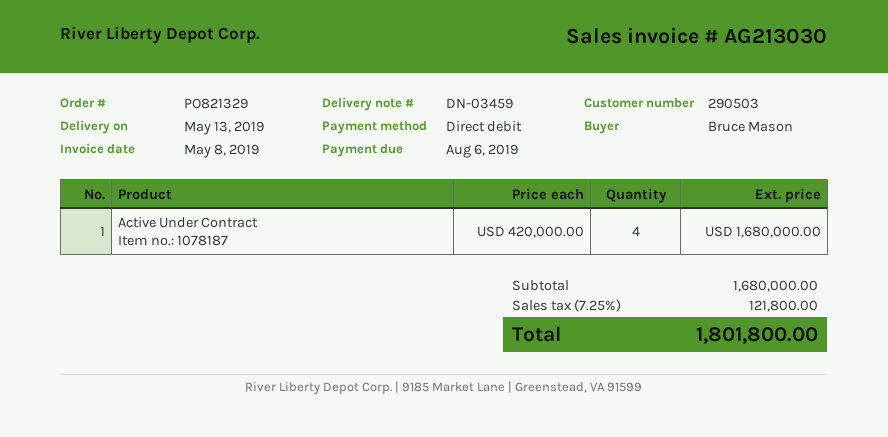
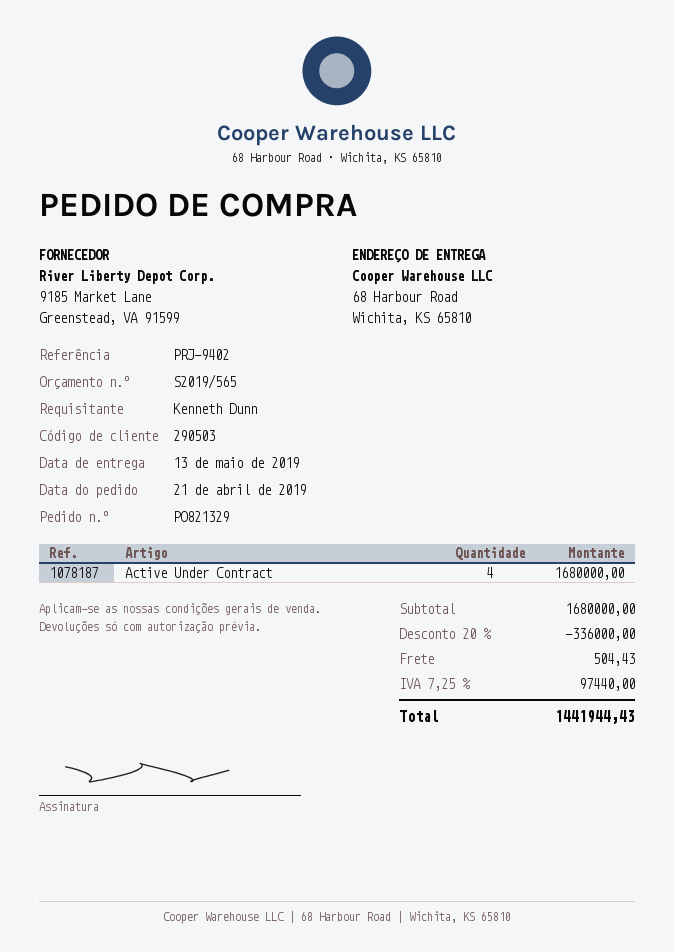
ordered by: Bruce Mason -> Kenneth Dunn
discount: none -> 20% = 336000.00
shipping: none -> 504.43
tax: 7.25% = 121800.00 -> 7.25% = 97440.00
total: 1801800.00 -> 1441944.43

